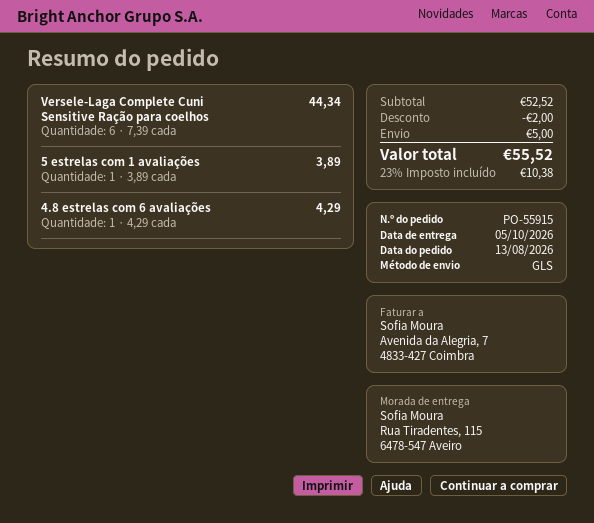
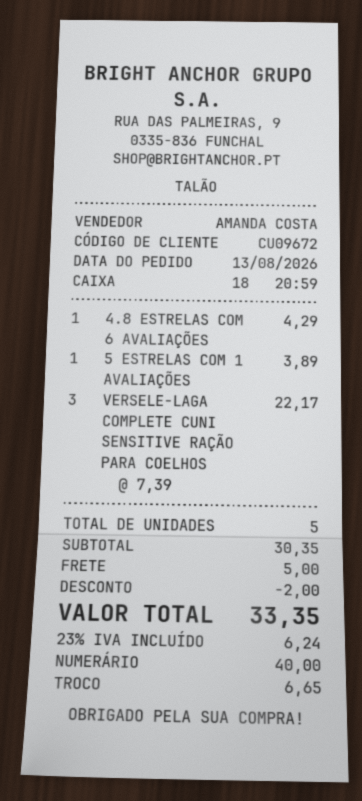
Versele-Laga Complete Cuni Sensitive Ração para coelhos: 6 x 7.39 = 44.34 -> 3 x 7.39 = 22.17
subtotal: 52.52 -> 30.35
tax: 23% = 10.38 -> 23% = 6.24
total: 55.52 -> 33.35

